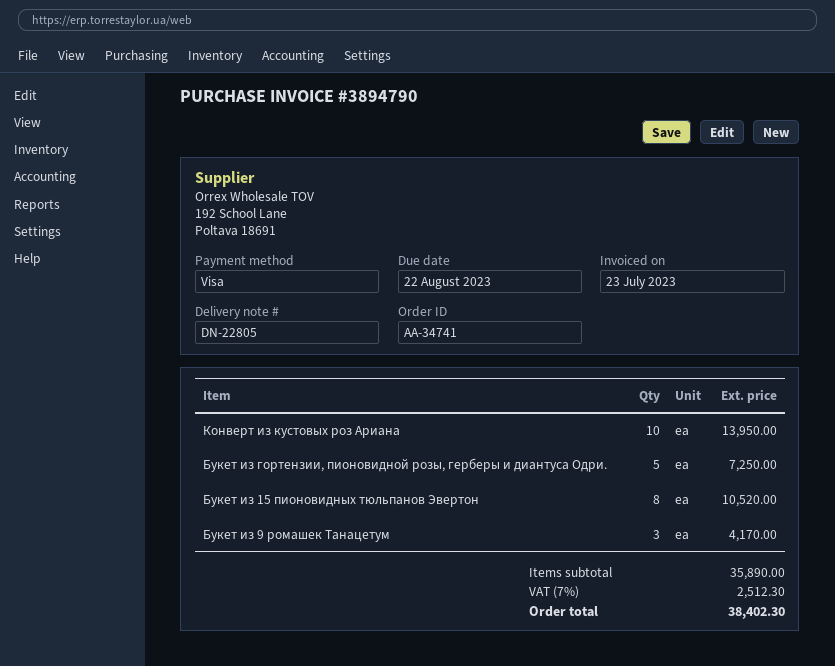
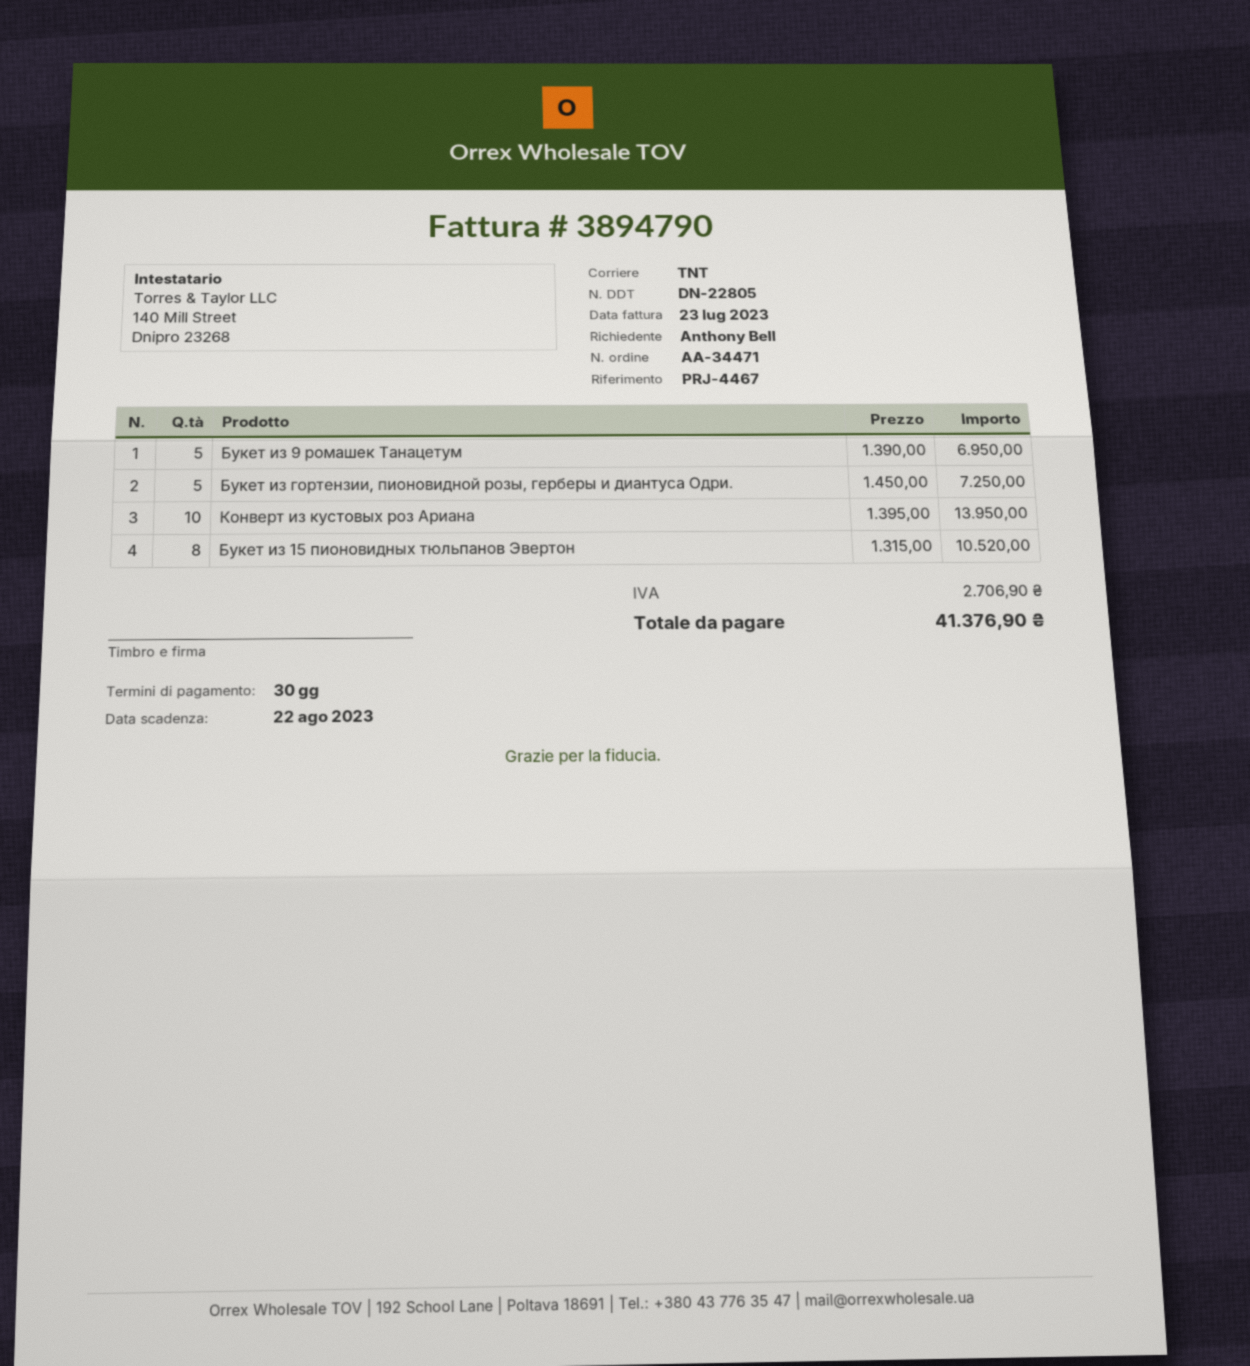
order number: AA-34741 -> AA-34471
Букет из 9 ромашек Танацетум: 3 for 4170.00 -> 5 for 6950.00
tax: 2512.30 -> 2706.90
total: 38402.30 -> 41376.90

